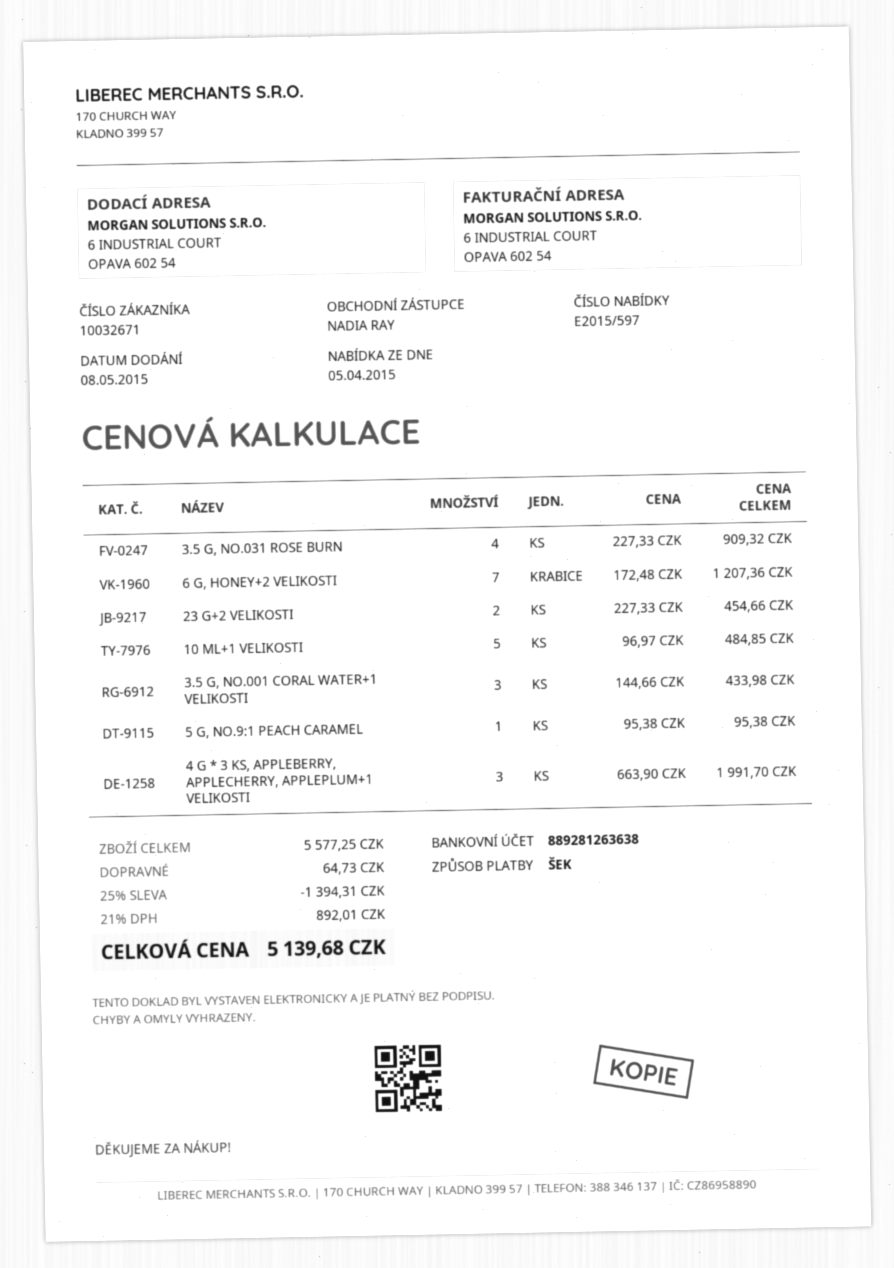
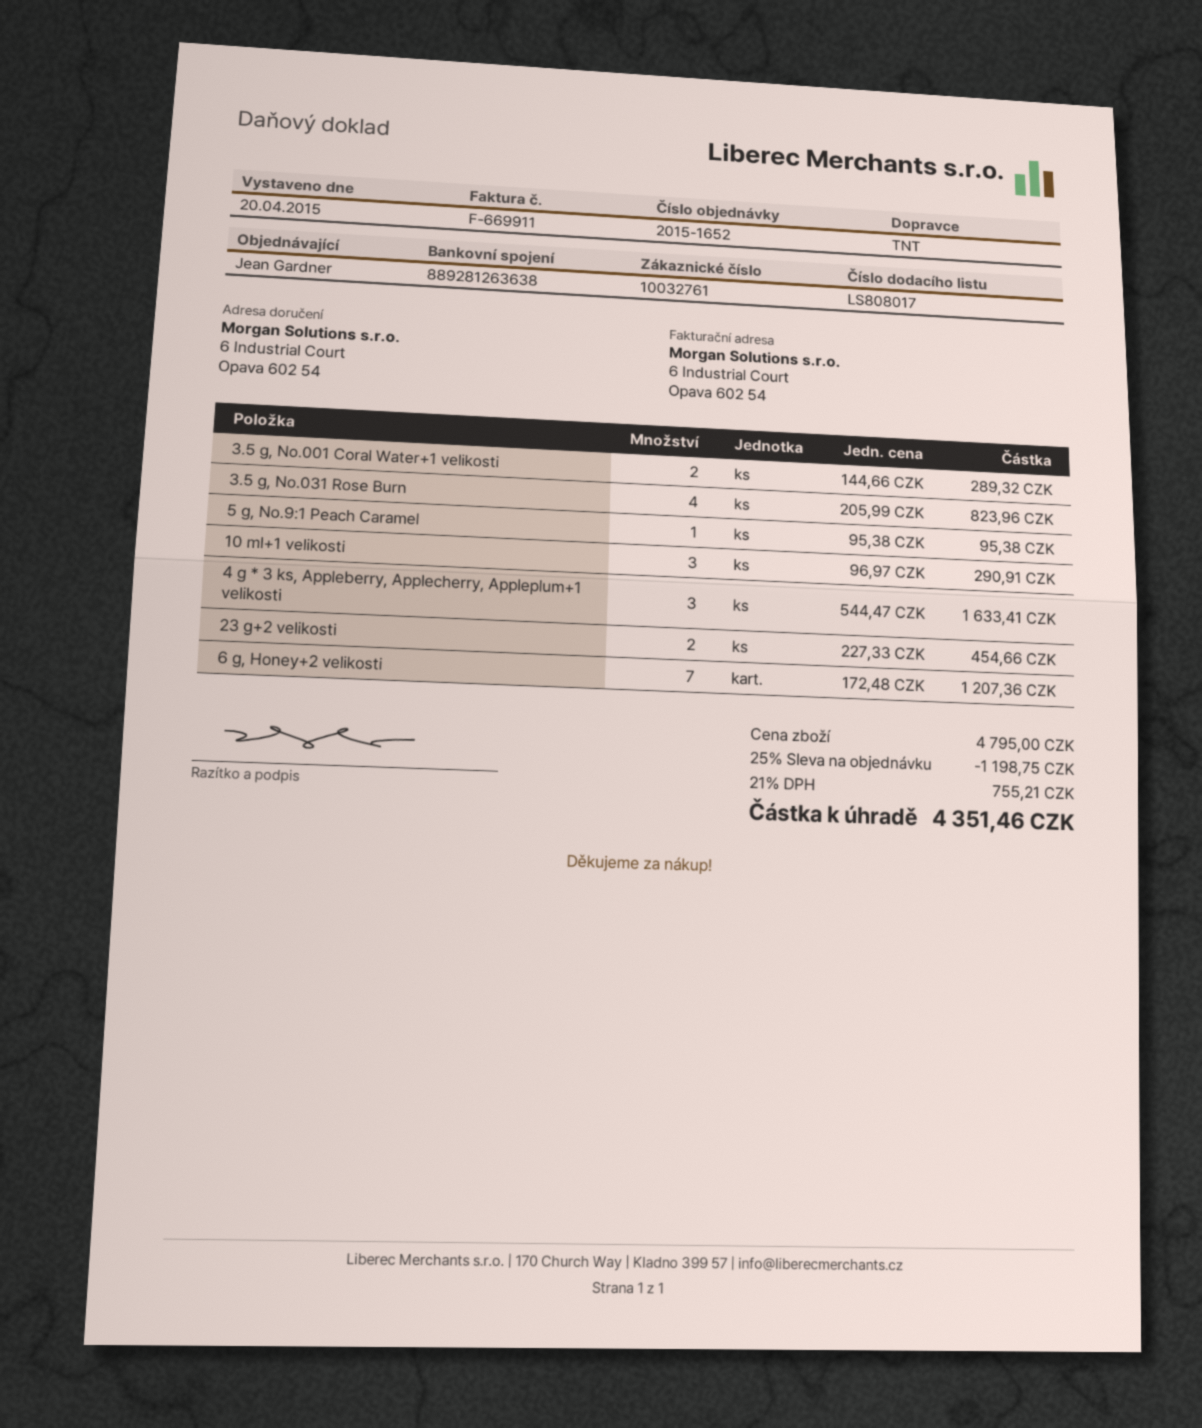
customer number: 10032671 -> 10032761
3.5 G, NO.031 ROSE BURN: 4 x 227.33 = 909.32 -> 4 x 205.99 = 823.96
10 ML+1 VELIKOSTI: 5 x 96.97 = 484.85 -> 3 x 96.97 = 290.91
3.5 G, NO.001 CORAL WATER+1 VELIKOSTI: 3 x 144.66 = 433.98 -> 2 x 144.66 = 289.32
4 G * 3 KS, APPLEBERRY, APPLECHERRY, APPLEPLUM+1 VELIKOSTI: 3 x 663.90 = 1991.70 -> 3 x 544.47 = 1633.41
subtotal: 5577.25 -> 4795.00
discount: 25% = 1394.31 -> 25% = 1198.75
shipping: 64.73 -> none
tax: 21% = 892.01 -> 21% = 755.21
total: 5139.68 -> 4351.46

